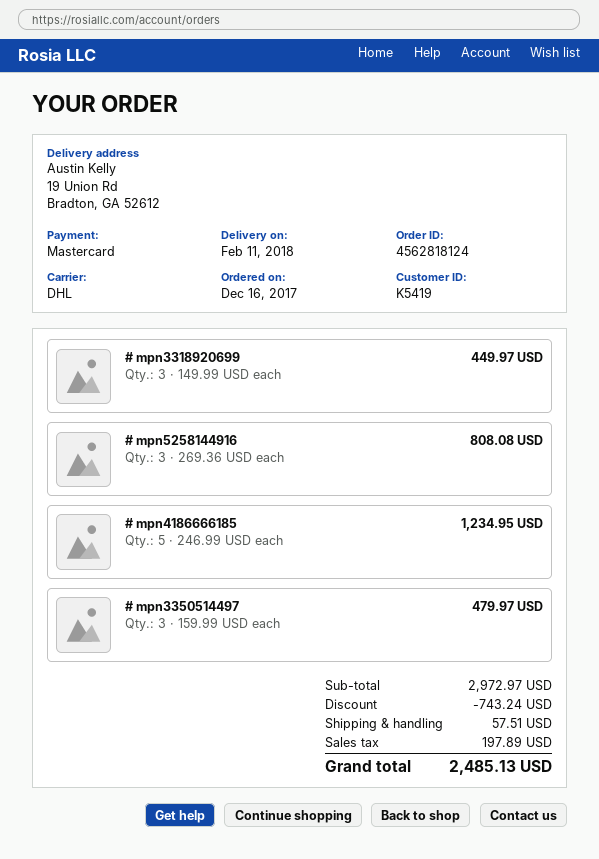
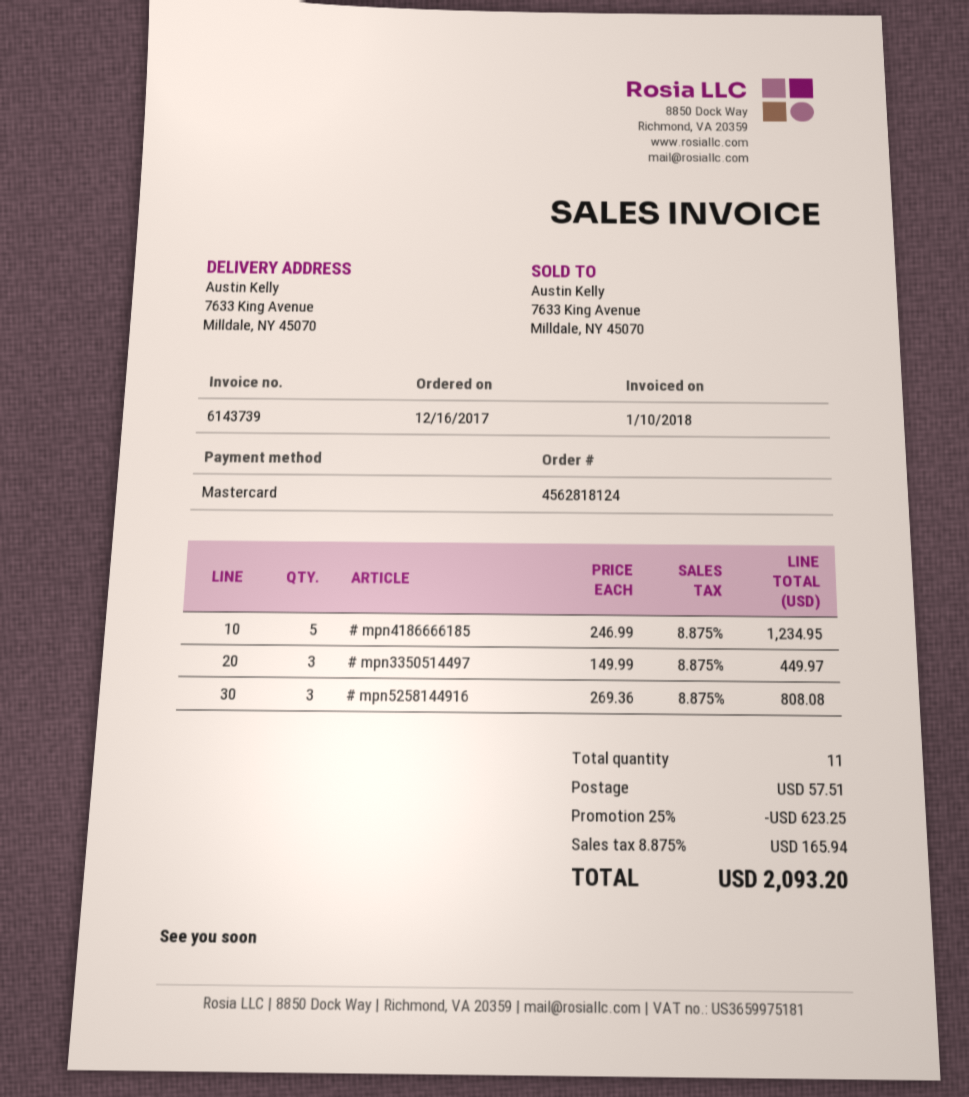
ship to: 19 Union Rd, Bradton, GA 52612 -> 7633 King Avenue, Milldale, NY 45070
# mpn3318920699: 3 x 149.99 = 449.97 -> none
# mpn3350514497: 3 x 159.99 = 479.97 -> 3 x 149.99 = 449.97
discount: 743.24 -> 623.25
tax: 197.89 -> 165.94
total: 2485.13 -> 2093.20

